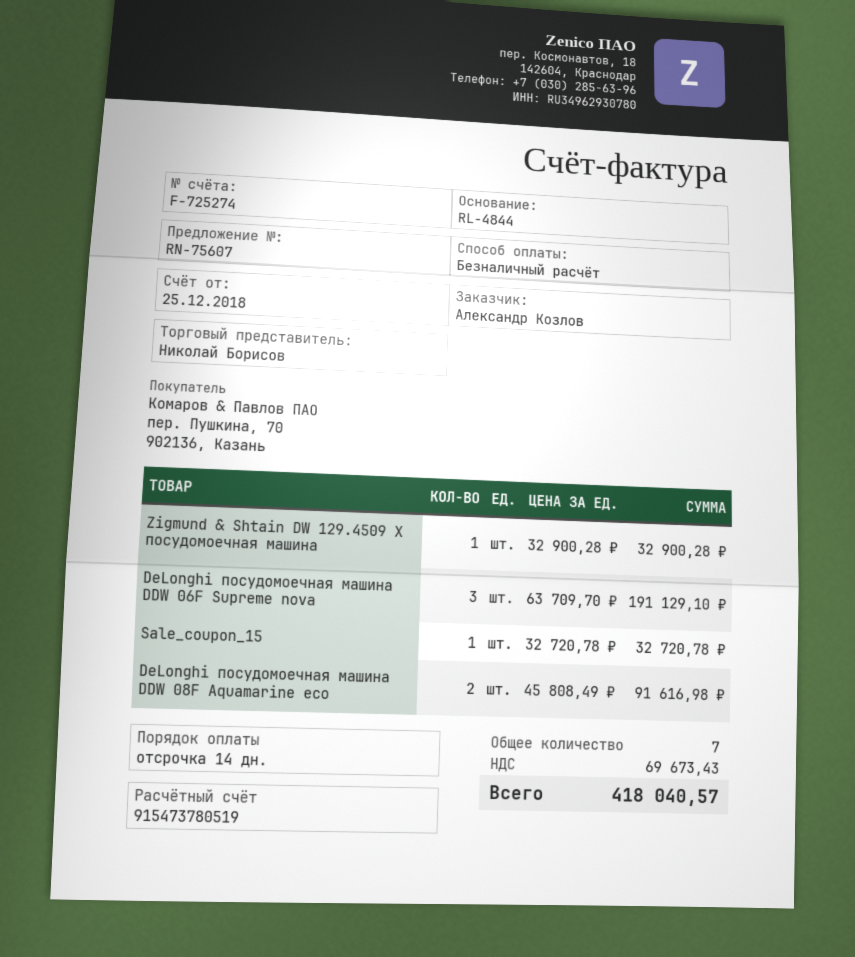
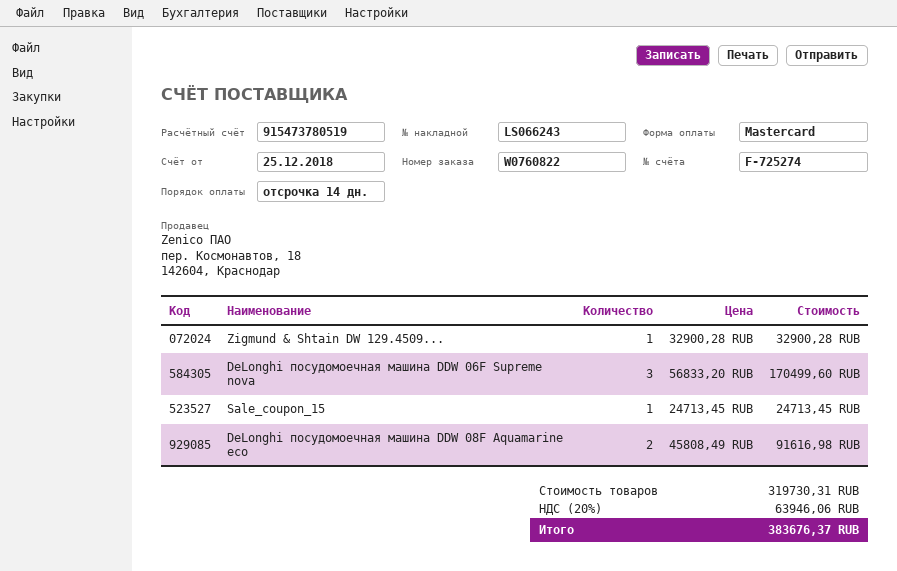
payment method: bank transfer -> Mastercard
DeLonghi посудомоечная машина DDW 06F Supreme nova: 3 x 63709.70 = 191129.10 -> 3 x 56833.20 = 170499.60
Sale_coupon_15: 1 x 32720.78 = 32720.78 -> 1 x 24713.45 = 24713.45
tax: 69673.43 -> 63946.06
total: 418040.57 -> 383676.37

